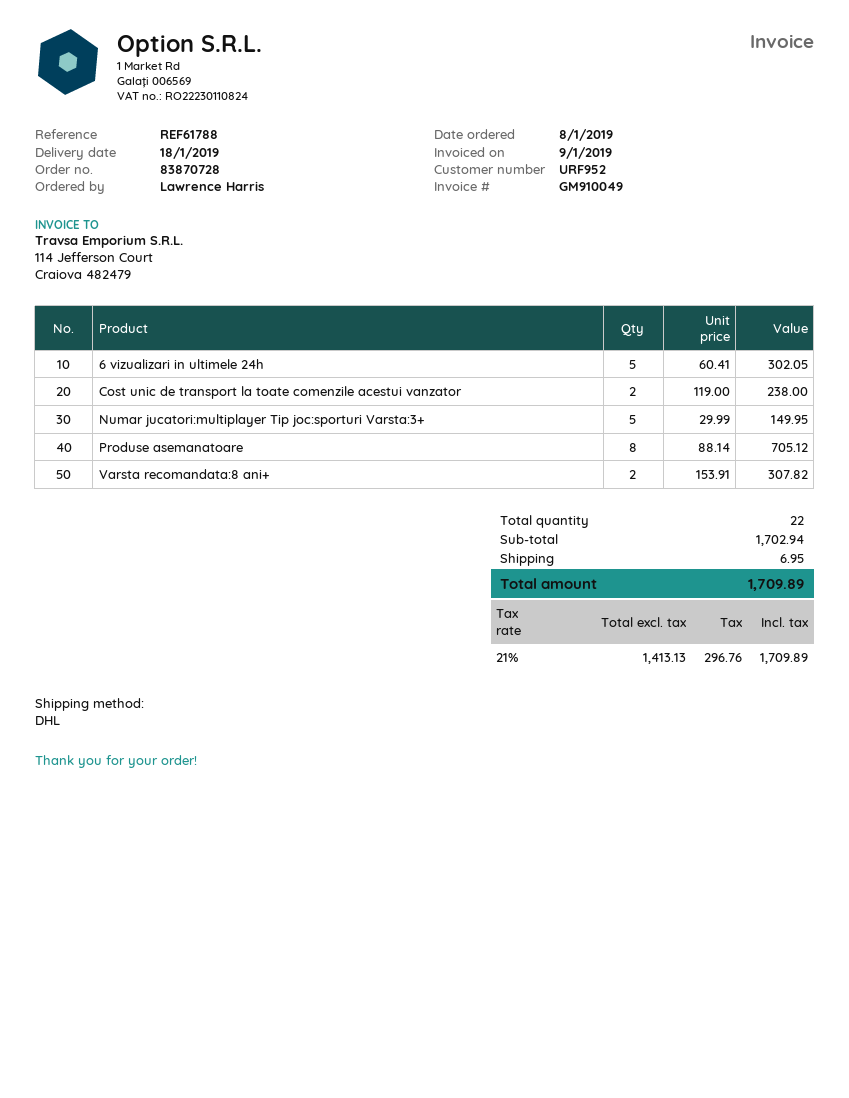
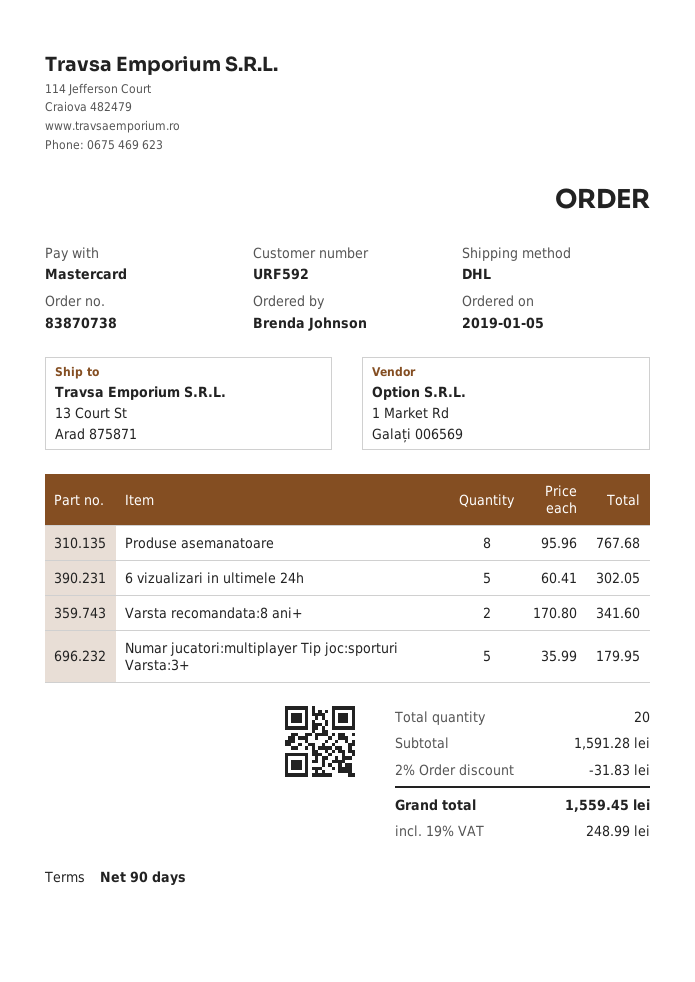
order number: 83870728 -> 83870738
order date: 2019-01-08 -> 2019-01-05
customer number: URF952 -> URF592
ordered by: Lawrence Harris -> Brenda Johnson
Cost unic de transport la toate comenzile acestui vanzator: 2 x 119.00 = 238.00 -> none
Numar jucatori:multiplayer Tip joc:sporturi Varsta:3+: 5 x 29.99 = 149.95 -> 5 x 35.99 = 179.95
Produse asemanatoare: 8 x 88.14 = 705.12 -> 8 x 95.96 = 767.68
Varsta recomandata:8 ani+: 2 x 153.91 = 307.82 -> 2 x 170.80 = 341.60
total quantity: 22 -> 20
subtotal: 1702.94 -> 1591.28
discount: none -> 2% = 31.83
shipping: 6.95 -> none
tax: 21% = 296.76 -> 19% = 248.99
total: 1709.89 -> 1559.45

